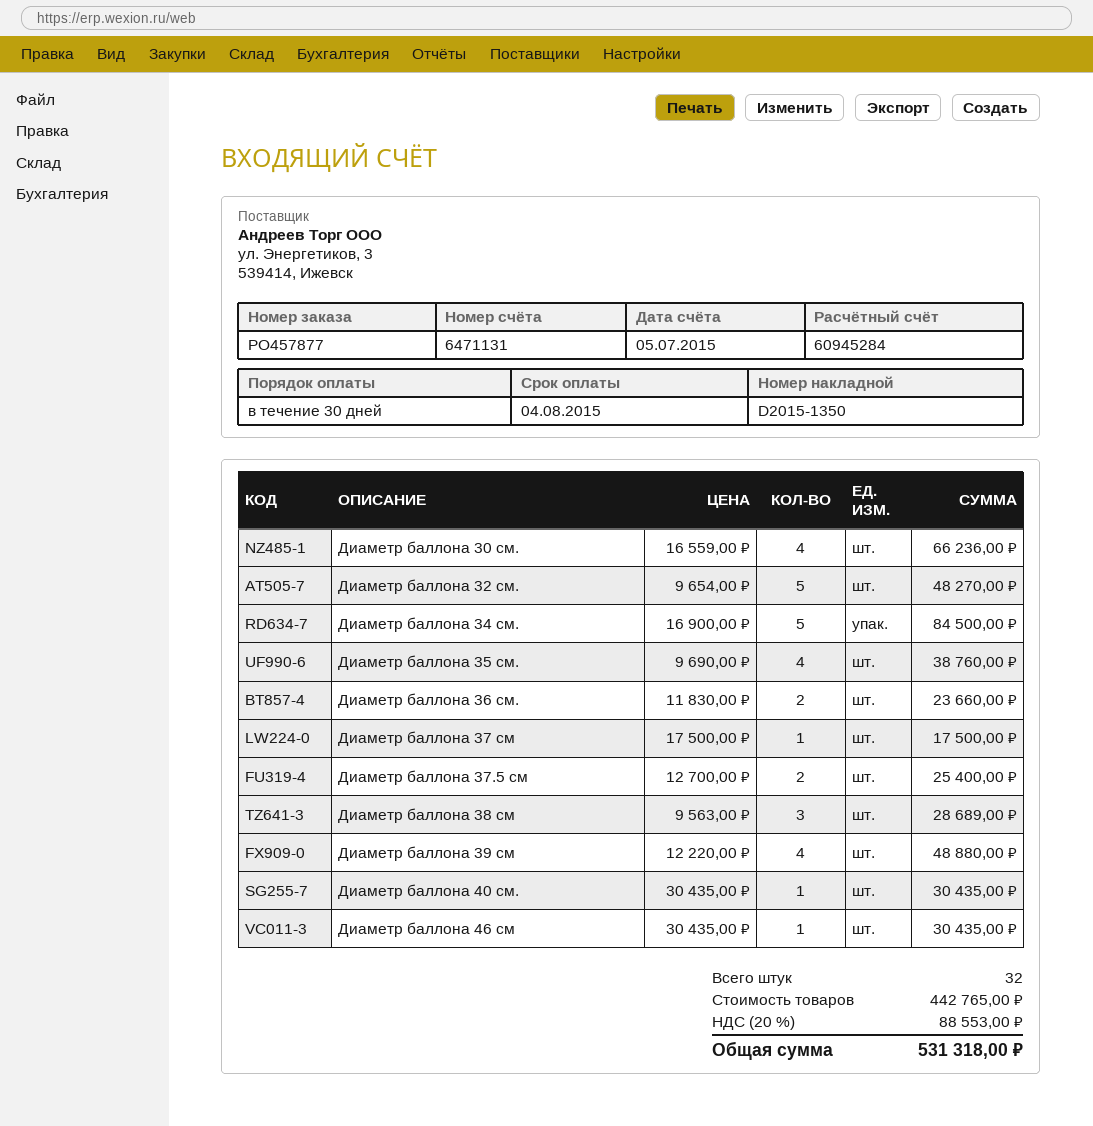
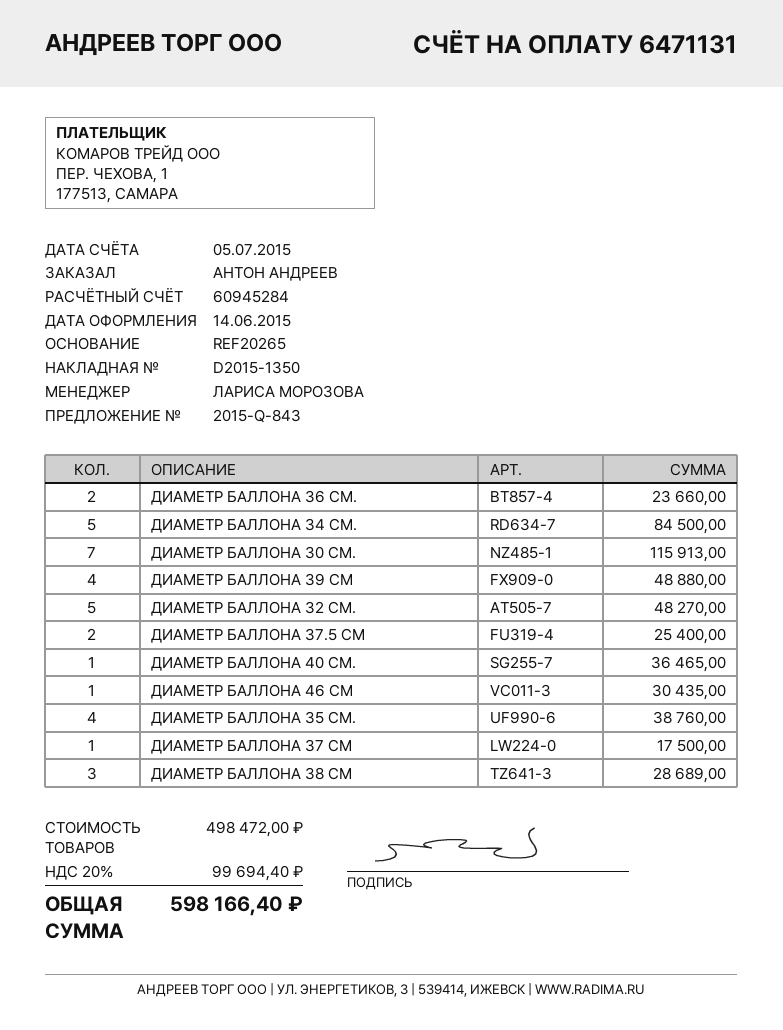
Диаметр баллона 30 см.: 4 for 66236.00 -> 7 for 115913.00
Диаметр баллона 40 см.: 1 for 30435.00 -> 1 for 36465.00
subtotal: 442765.00 -> 498472.00
tax: 20% = 88553.00 -> 20% = 99694.40
total: 531318.00 -> 598166.40

